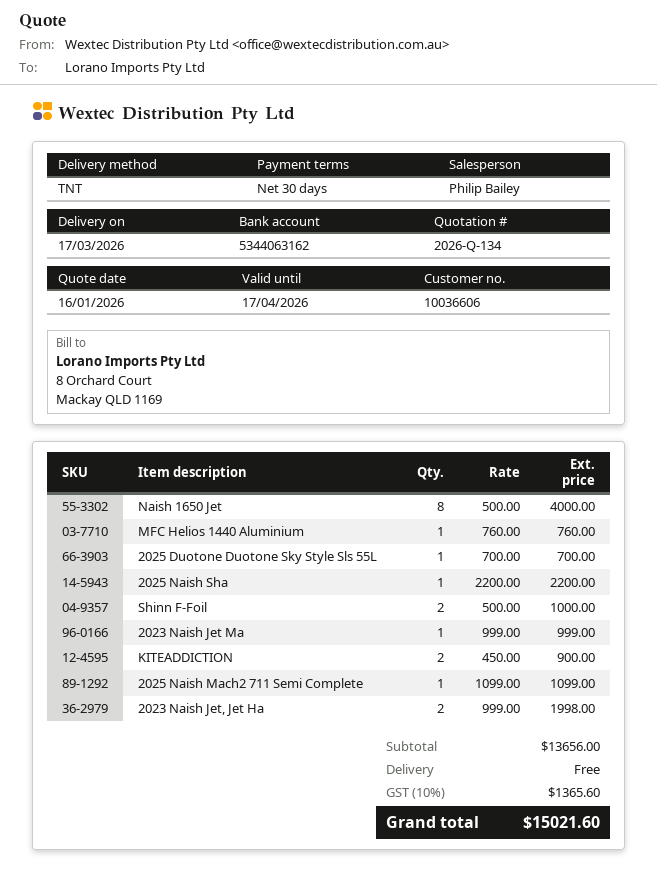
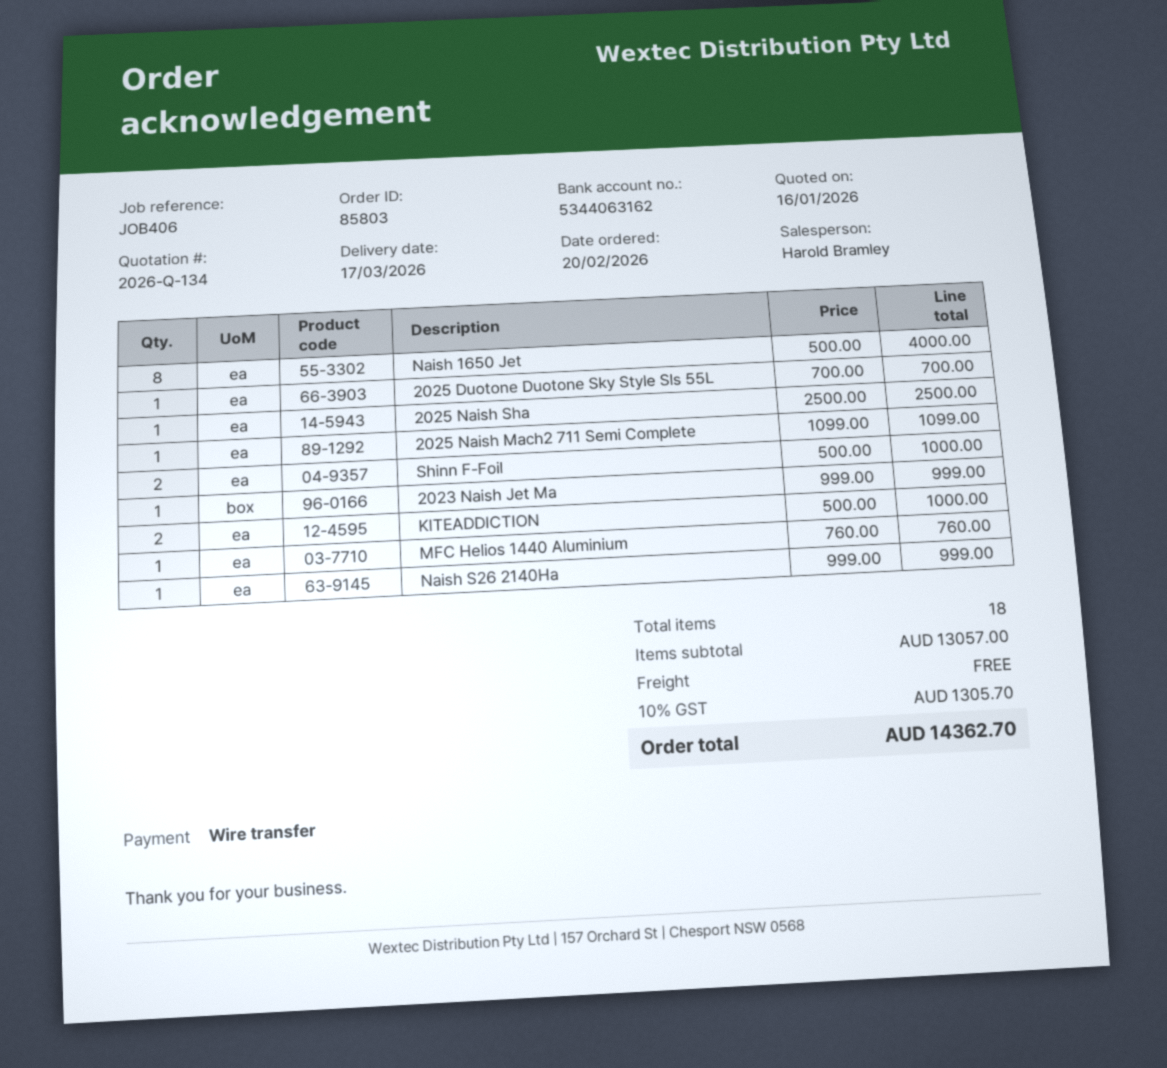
sales rep: Philip Bailey -> Harold Bramley
2025 Naish Sha: 1 x 2200.00 = 2200.00 -> 1 x 2500.00 = 2500.00
KITEADDICTION: 2 x 450.00 = 900.00 -> 2 x 500.00 = 1000.00
2023 Naish Jet, Jet Ha: 2 x 999.00 = 1998.00 -> none
Naish S26 2140Ha: none -> 1 x 999.00 = 999.00
subtotal: 13656.00 -> 13057.00
tax: 10% = 1365.60 -> 10% = 1305.70
total: 15021.60 -> 14362.70

